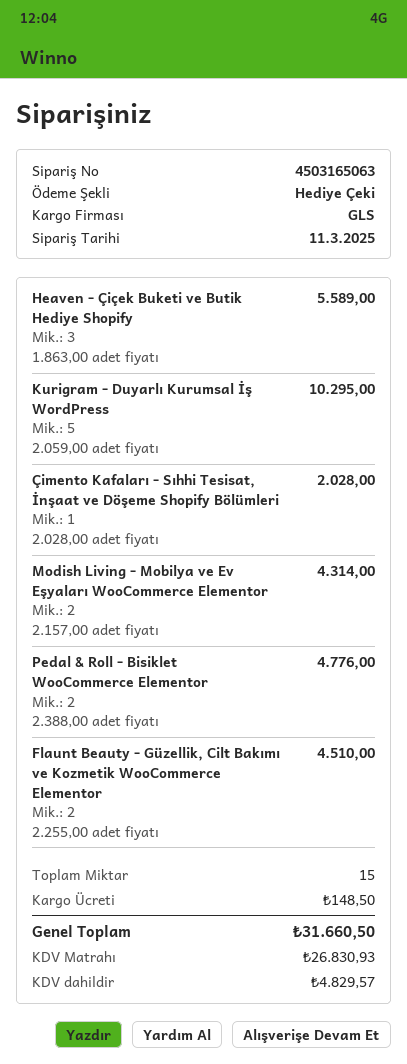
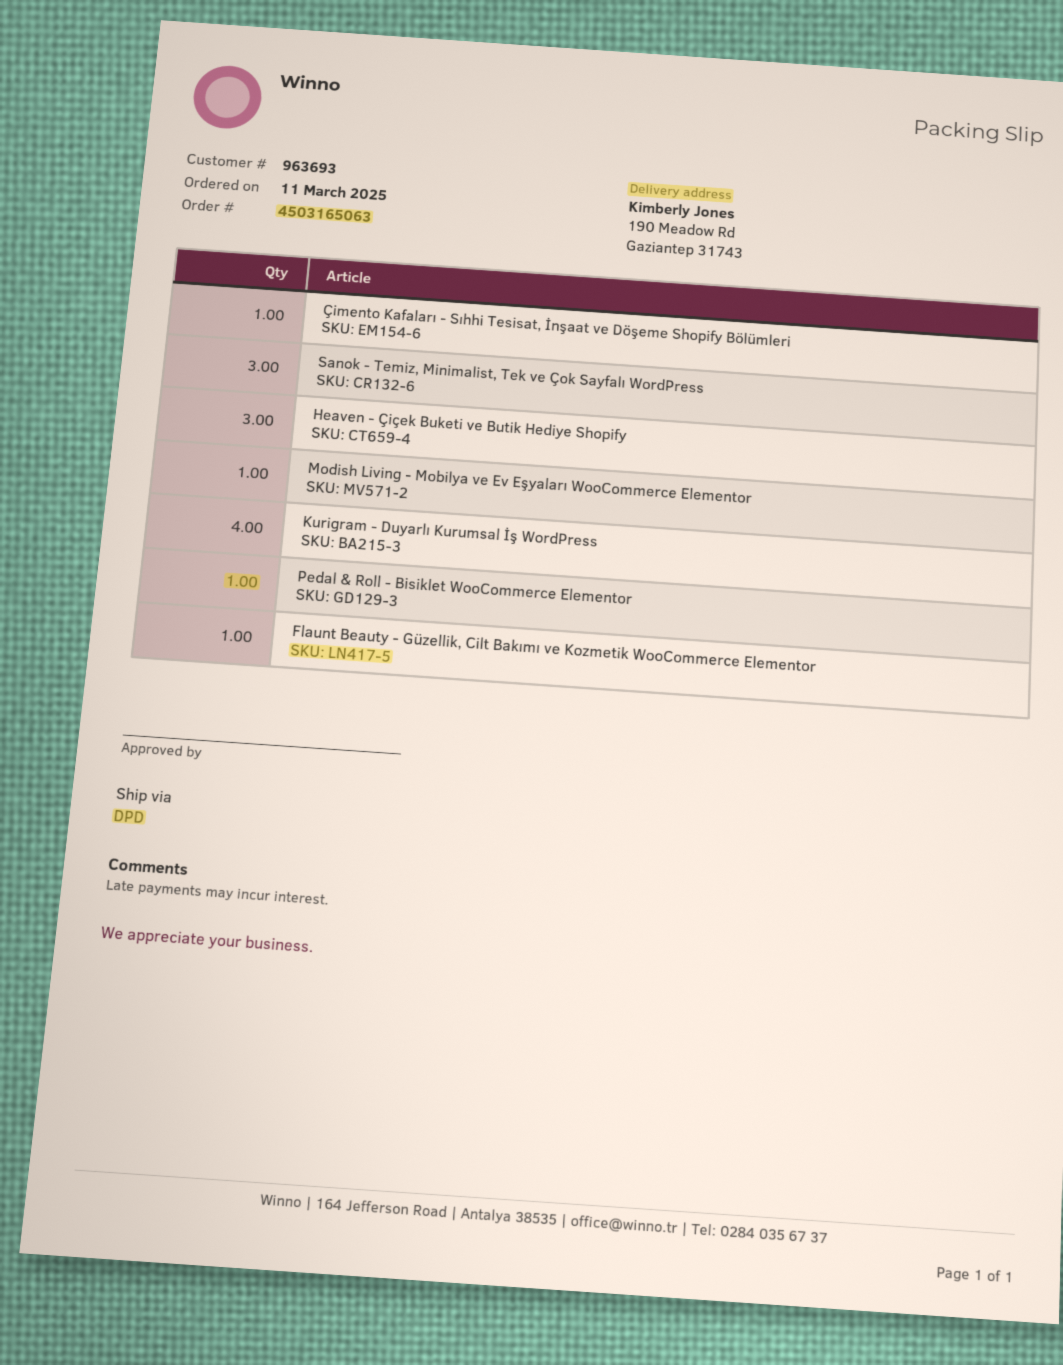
shipping method: GLS -> DPD
Kurigram - Duyarlı Kurumsal İş WordPress: 5 -> 4
Modish Living - Mobilya ve Ev Eşyaları WooCommerce Elementor: 2 -> 1
Pedal & Roll - Bisiklet WooCommerce Elementor: 2 -> 1
Flaunt Beauty - Güzellik, Cilt Bakımı ve Kozmetik WooCommerce Elementor: 2 -> 1
Sanok - Temiz, Minimalist, Tek ve Çok Sayfalı WordPress: none -> 3

